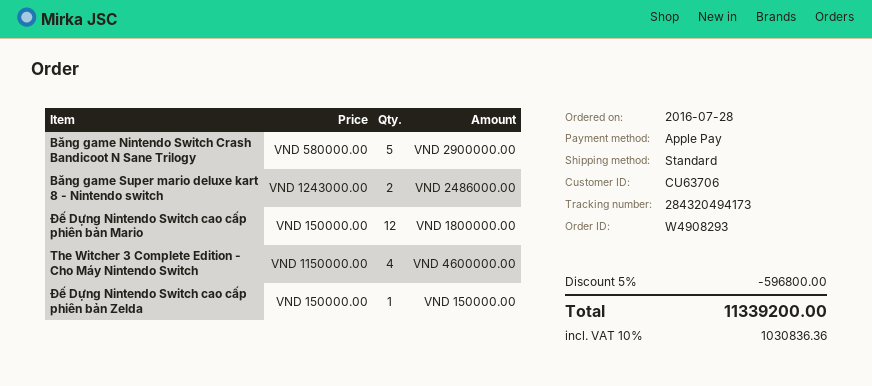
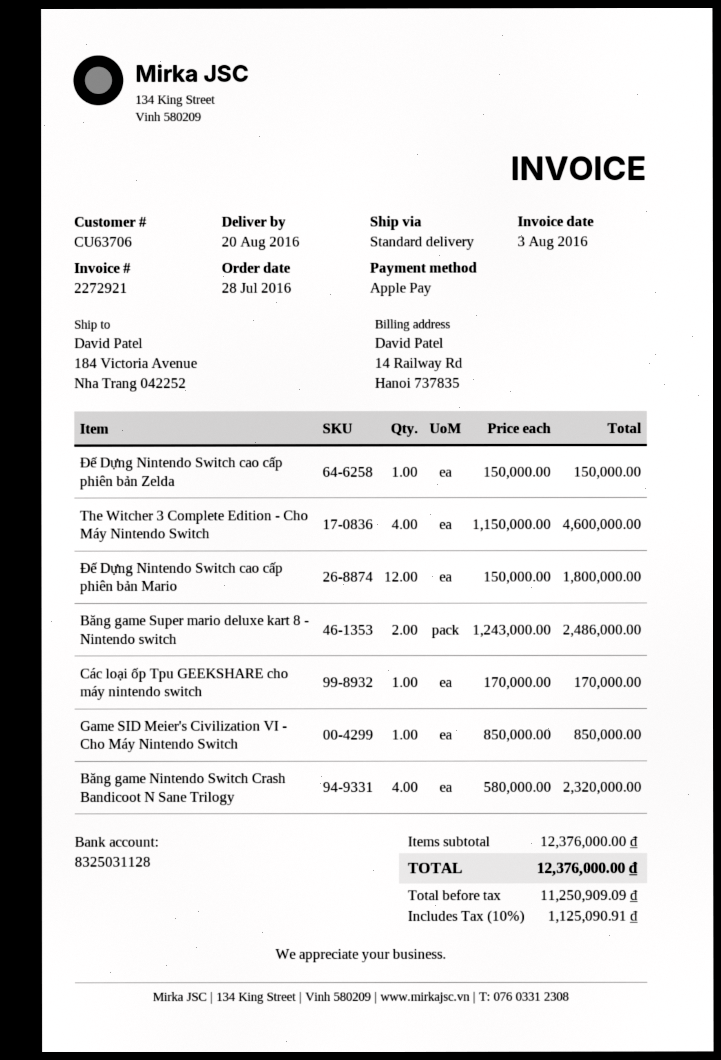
Băng game Nintendo Switch Crash Bandicoot N Sane Trilogy: 5 x 580000.00 = 2900000.00 -> 4 x 580000.00 = 2320000.00
Các loại ốp Tpu GEEKSHARE cho máy nintendo switch: none -> 1 x 170000.00 = 170000.00
Game SID Meier's Civilization VI - Cho Máy Nintendo Switch: none -> 1 x 850000.00 = 850000.00
discount: 5% = 596800.00 -> none
tax: 10% = 1030836.36 -> 10% = 1125090.91
total: 11339200.00 -> 12376000.00

